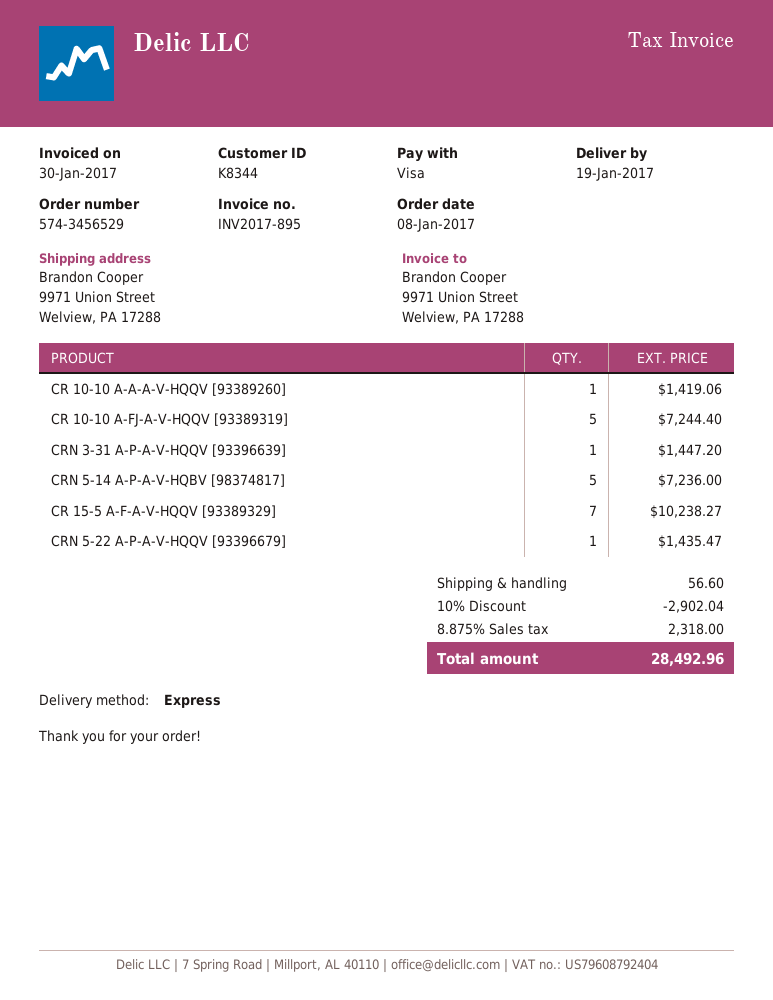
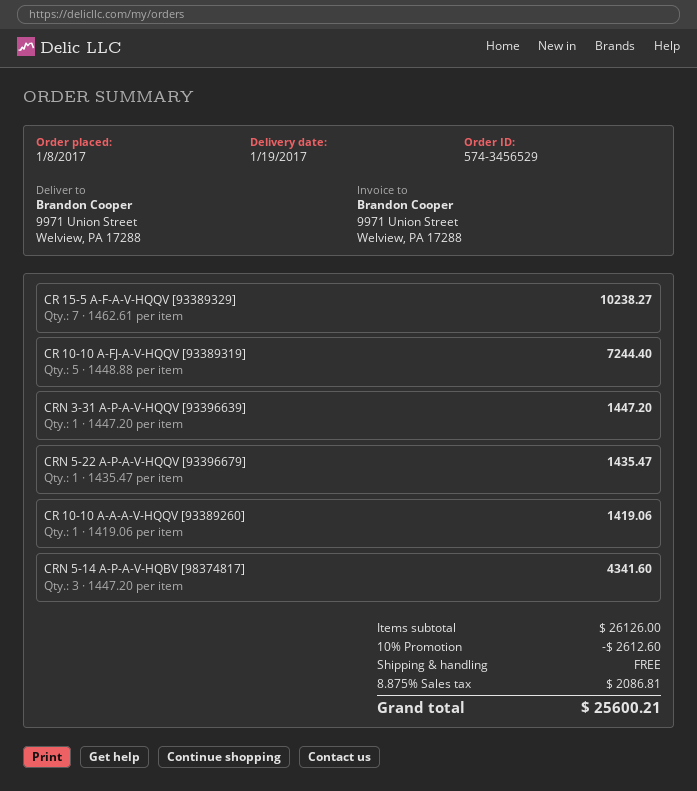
CRN 5-14 A-P-A-V-HQBV [98374817]: 5 for 7236.00 -> 3 for 4341.60
discount: 10% = 2902.04 -> 10% = 2612.60
shipping: 56.60 -> 0.00
tax: 8.875% = 2318.00 -> 8.875% = 2086.81
total: 28492.96 -> 25600.21

